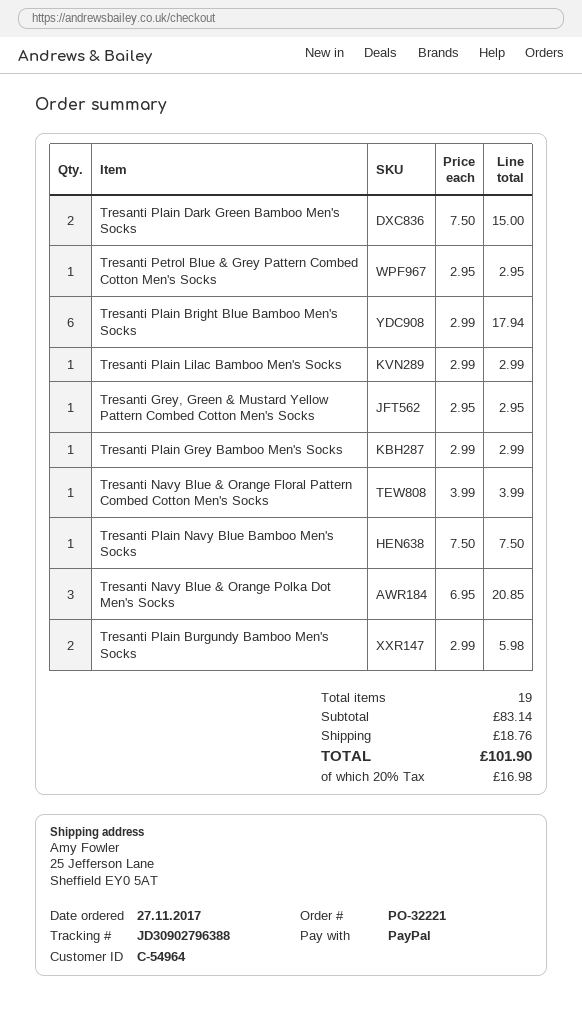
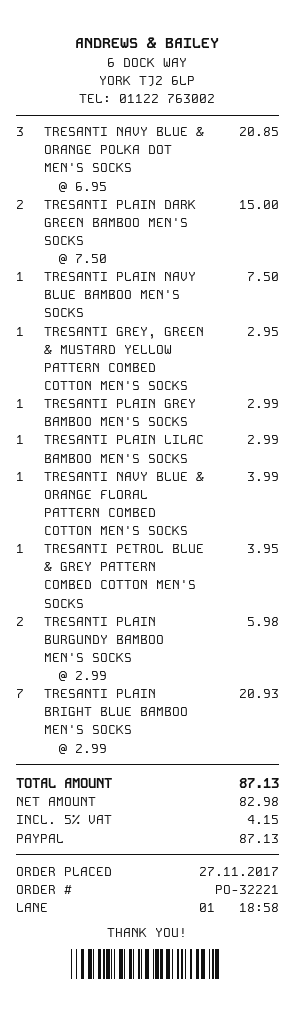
Tresanti Petrol Blue & Grey Pattern Combed Cotton Men's Socks: 1 x 2.95 = 2.95 -> 1 x 3.95 = 3.95
Tresanti Plain Bright Blue Bamboo Men's Socks: 6 x 2.99 = 17.94 -> 7 x 2.99 = 20.93
shipping: 18.76 -> none
tax: 20% = 16.98 -> 5% = 4.15
total: 101.90 -> 87.13

